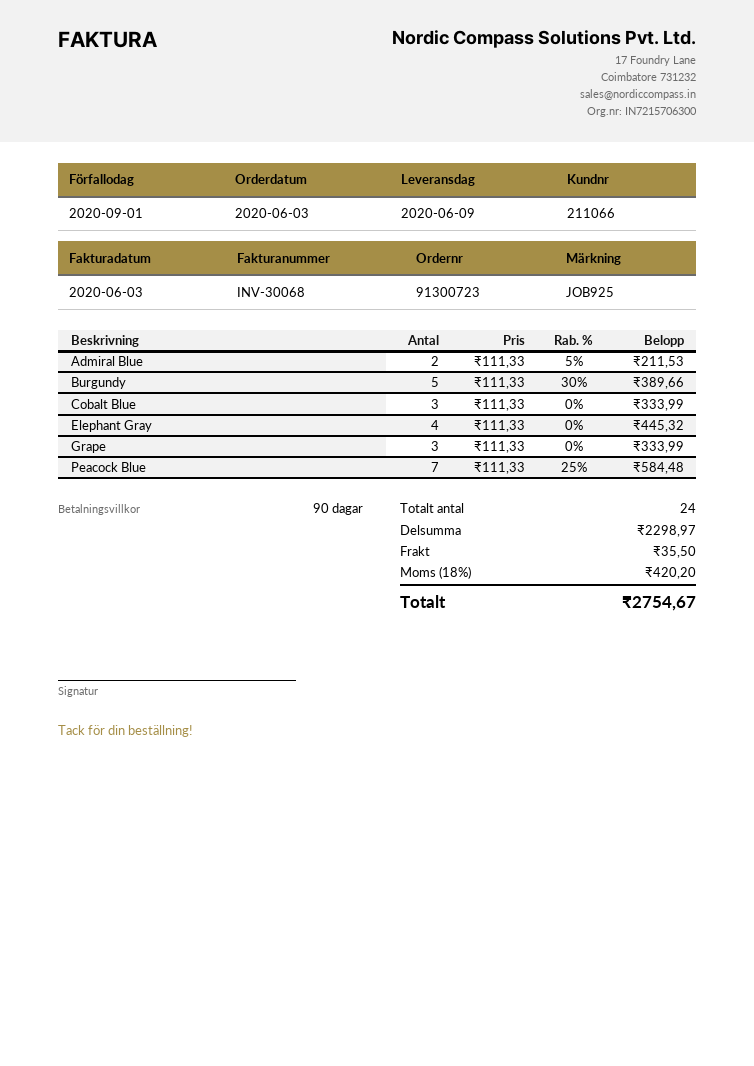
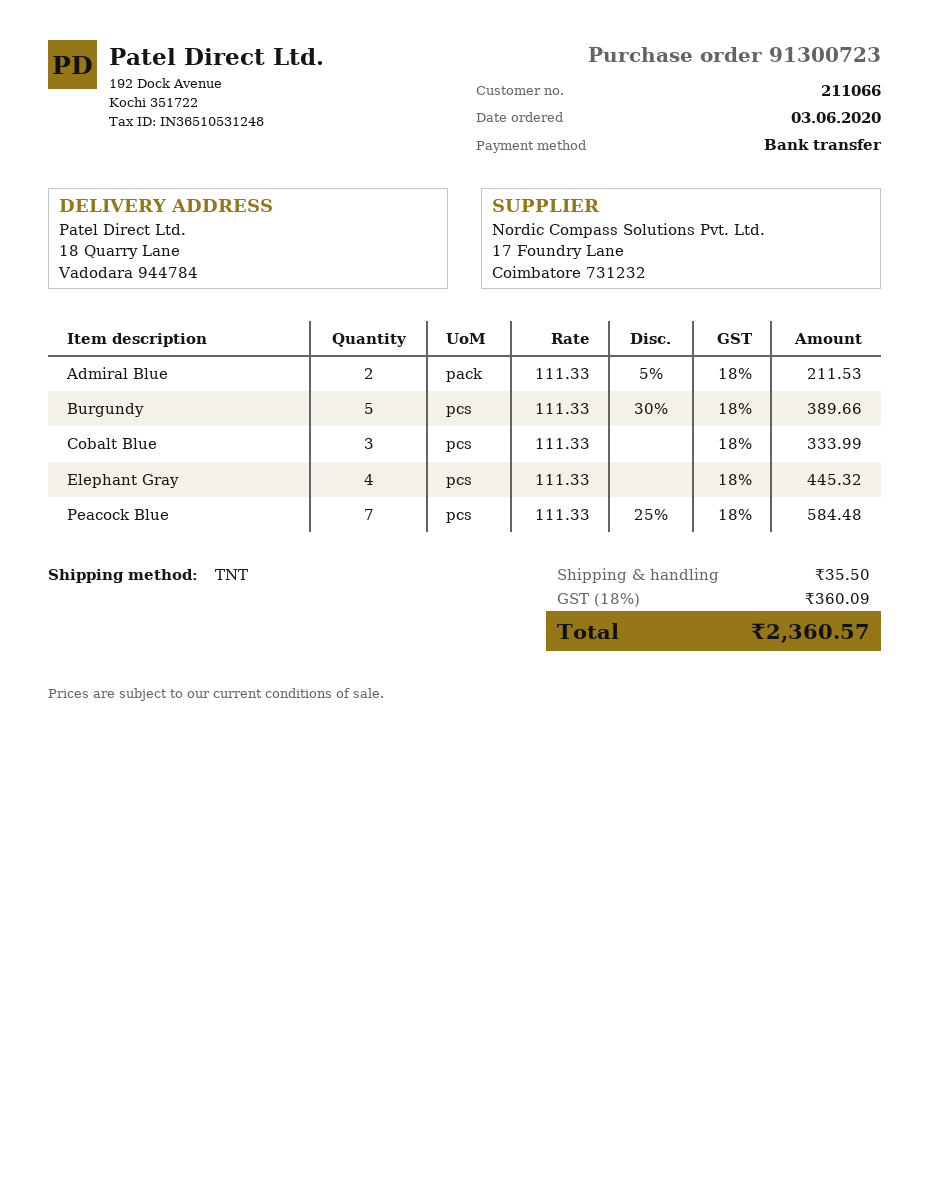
Grape: 3 x 111.33 = 333.99 -> none
tax: 18% = 420.20 -> 18% = 360.09
total: 2754.67 -> 2360.57

